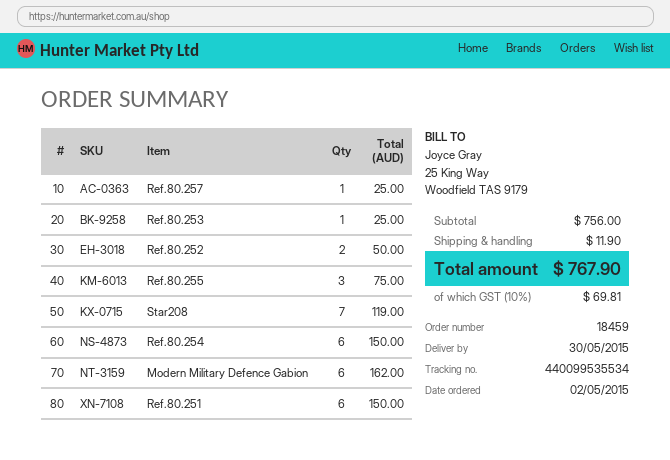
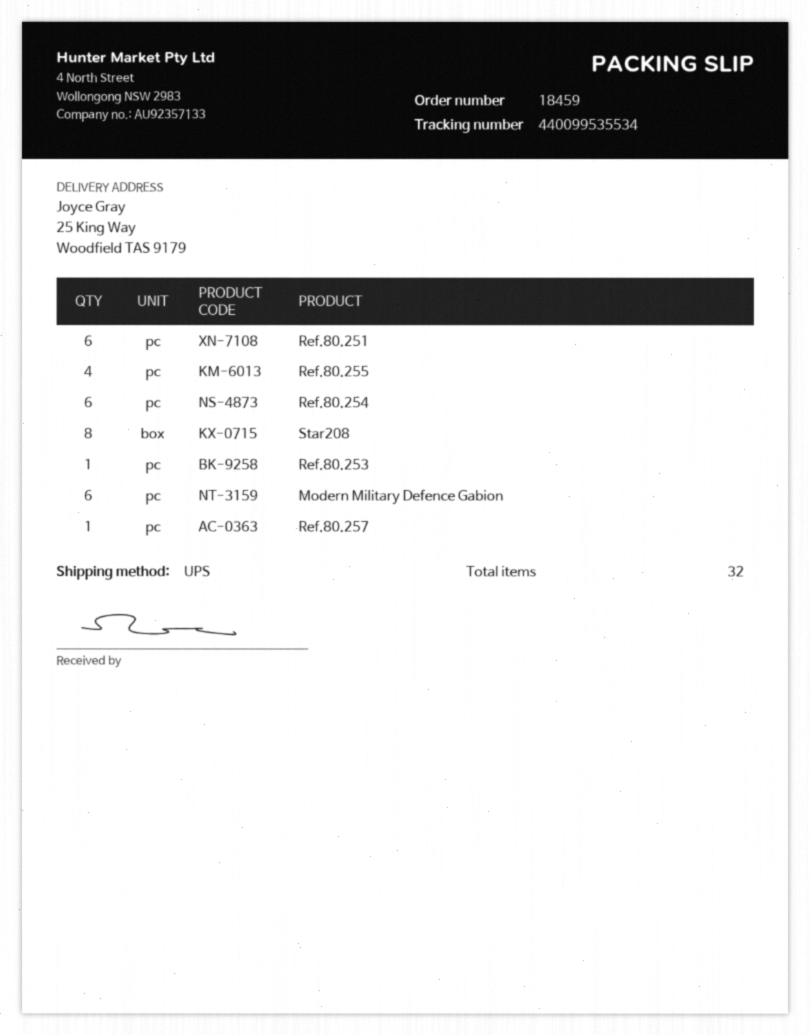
Ref.80.252: 2 -> none
Ref.80.255: 3 -> 4
Star208: 7 -> 8

